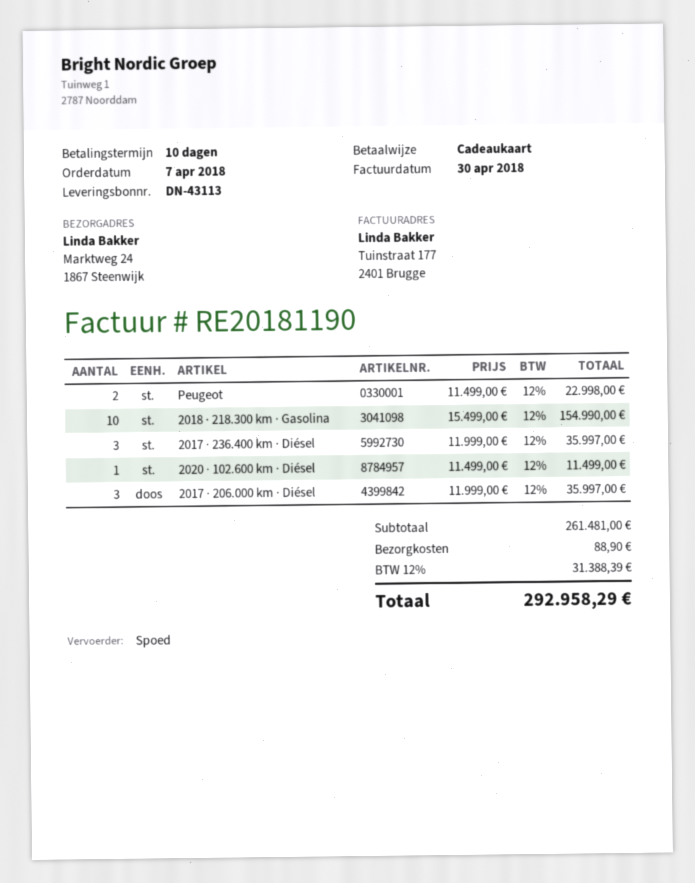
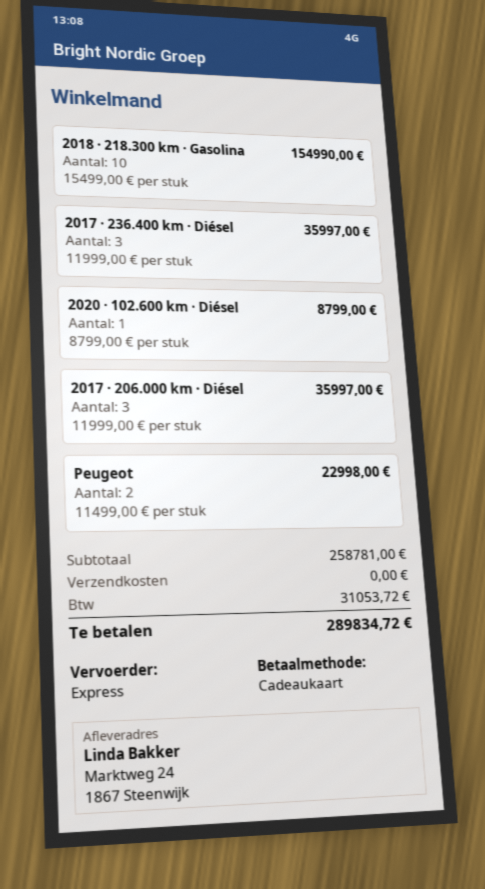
2020 · 102.600 km · Diésel: 1 x 11499.00 = 11499.00 -> 1 x 8799.00 = 8799.00
subtotal: 261481.00 -> 258781.00
shipping: 88.90 -> 0.00
tax: 31388.39 -> 31053.72
total: 292958.29 -> 289834.72

